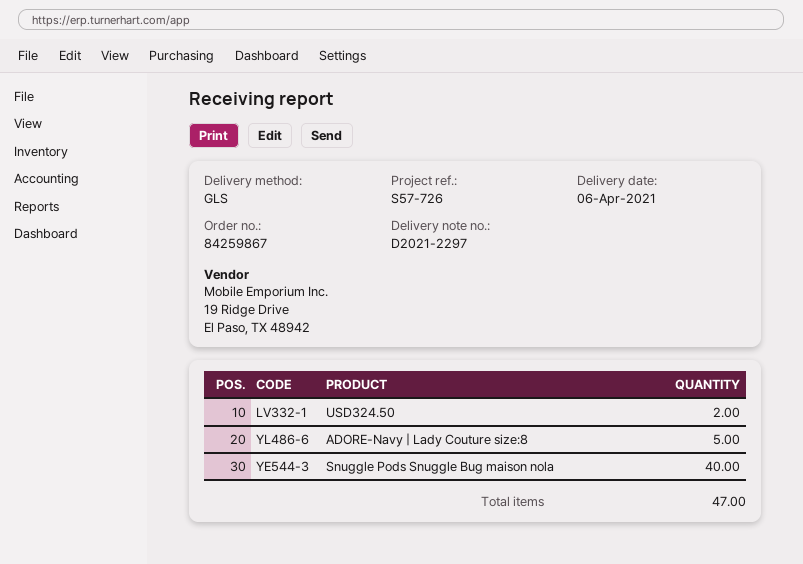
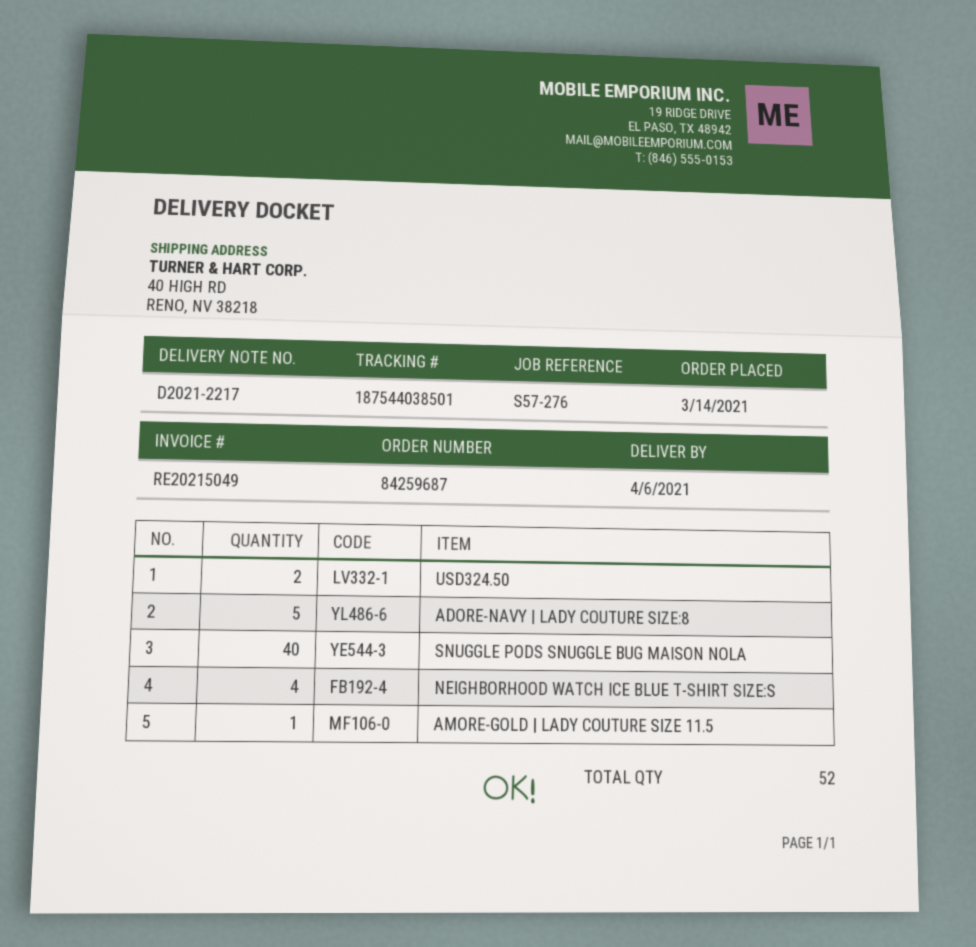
order number: 84259867 -> 84259687
delivery note number: D2021-2297 -> D2021-2217
reference: S57-726 -> S57-276
NEIGHBORHOOD WATCH ICE BLUE T-SHIRT SIZE:S: none -> 4
AMORE-GOLD | LADY COUTURE SIZE 11.5: none -> 1
total quantity: 47 -> 52

